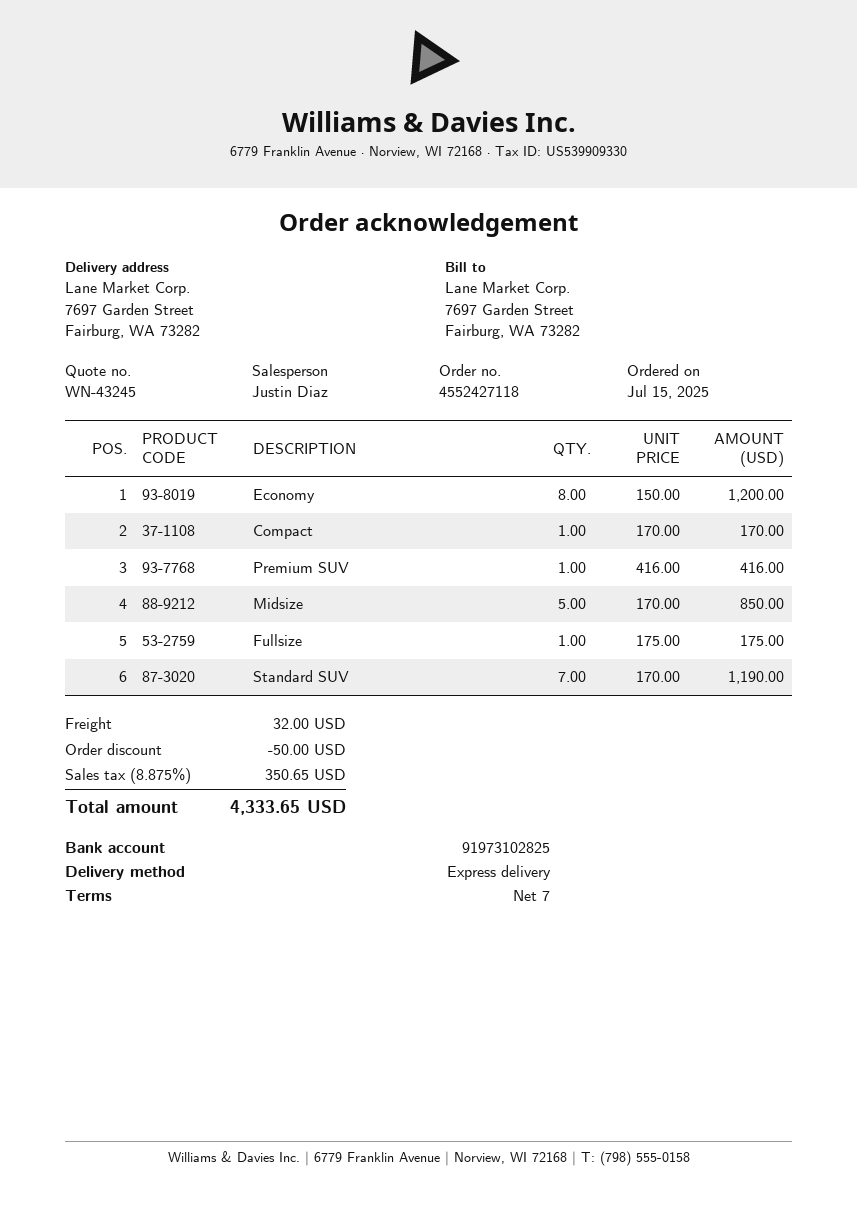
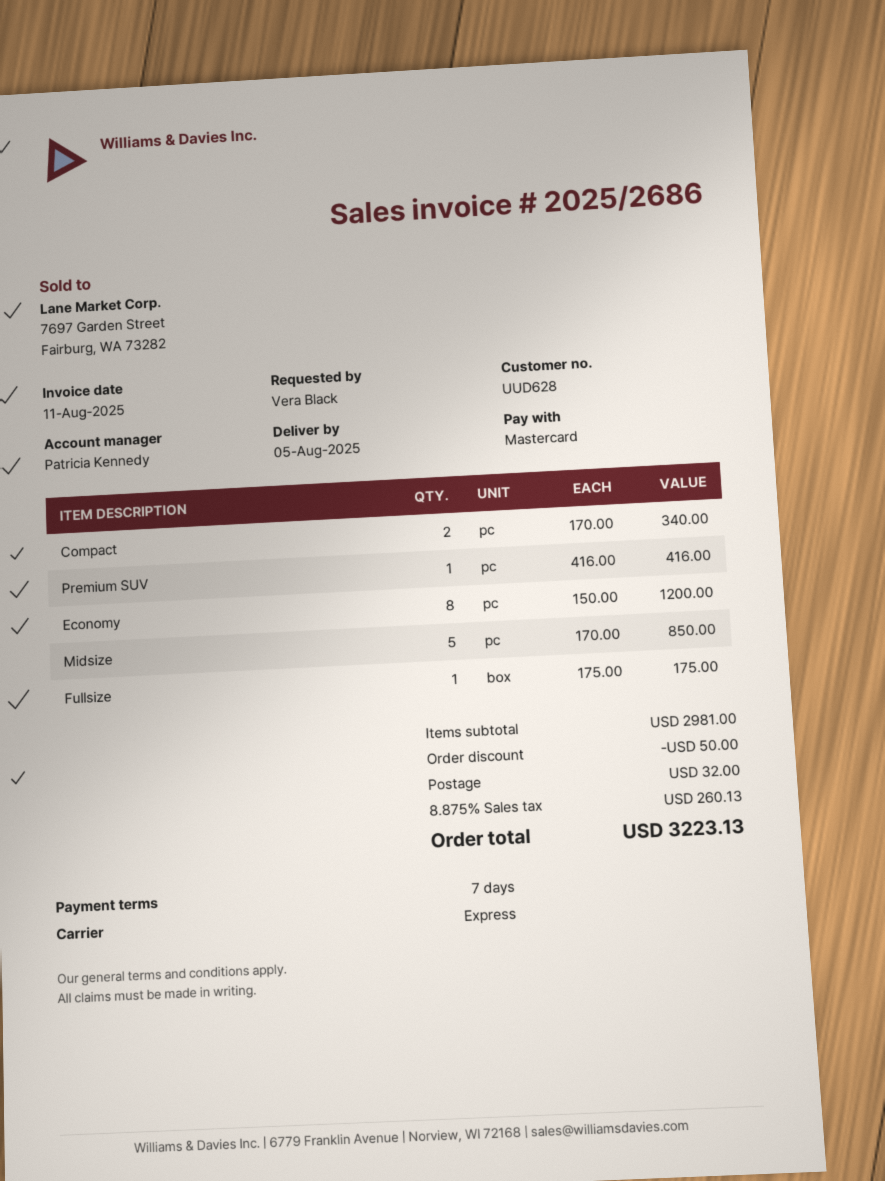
sales rep: Justin Diaz -> Patricia Kennedy
Compact: 1 x 170.00 = 170.00 -> 2 x 170.00 = 340.00
Standard SUV: 7 x 170.00 = 1190.00 -> none
tax: 8.875% = 350.65 -> 8.875% = 260.13
total: 4333.65 -> 3223.13

